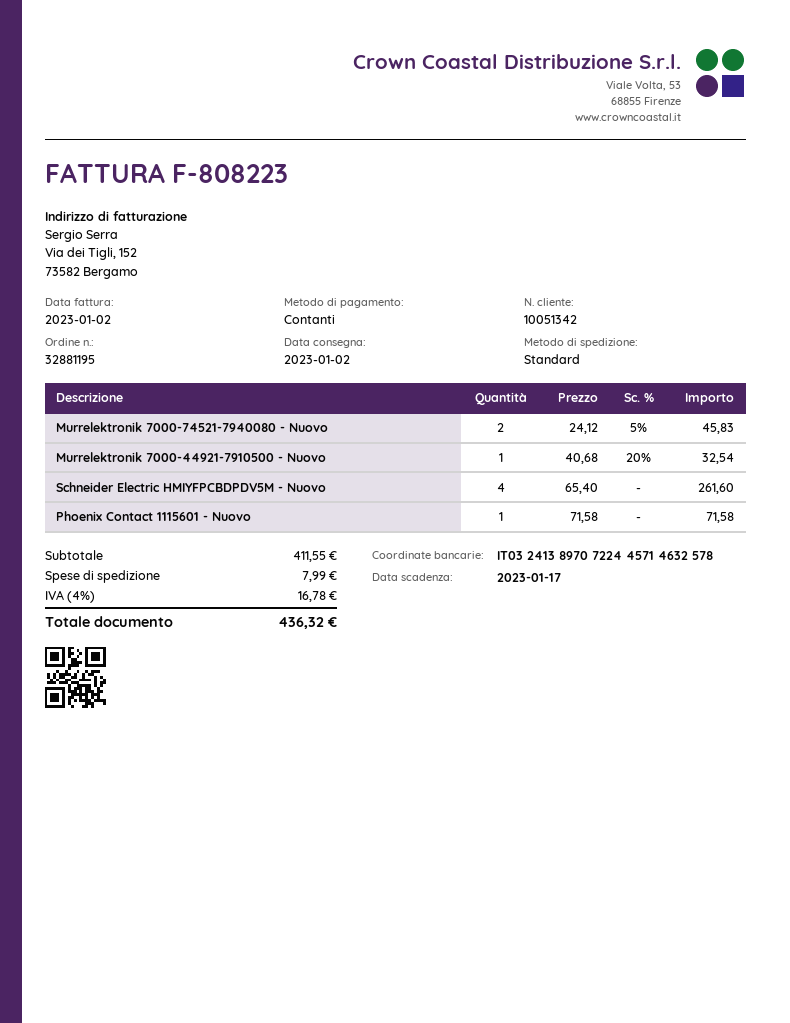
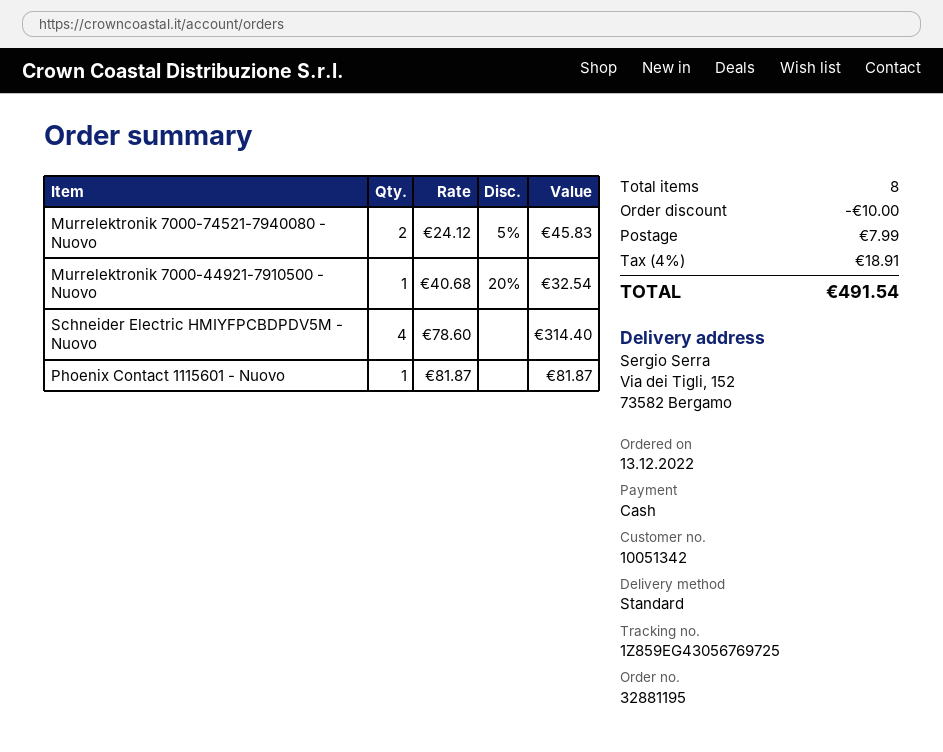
Schneider Electric HMIYFPCBDPDV5M - Nuovo: 4 x 65.40 = 261.60 -> 4 x 78.60 = 314.40
Phoenix Contact 1115601 - Nuovo: 1 x 71.58 = 71.58 -> 1 x 81.87 = 81.87
discount: none -> 10.00
tax: 4% = 16.78 -> 4% = 18.91
total: 436.32 -> 491.54

